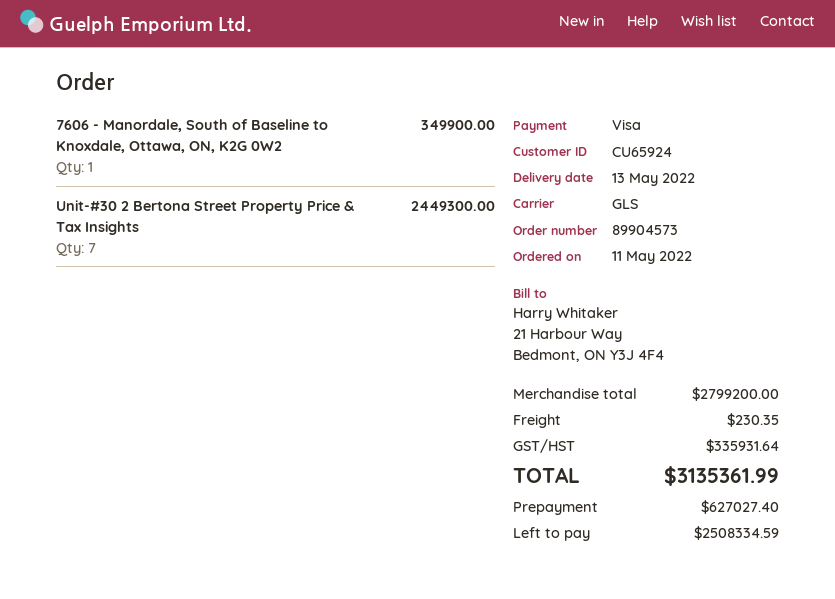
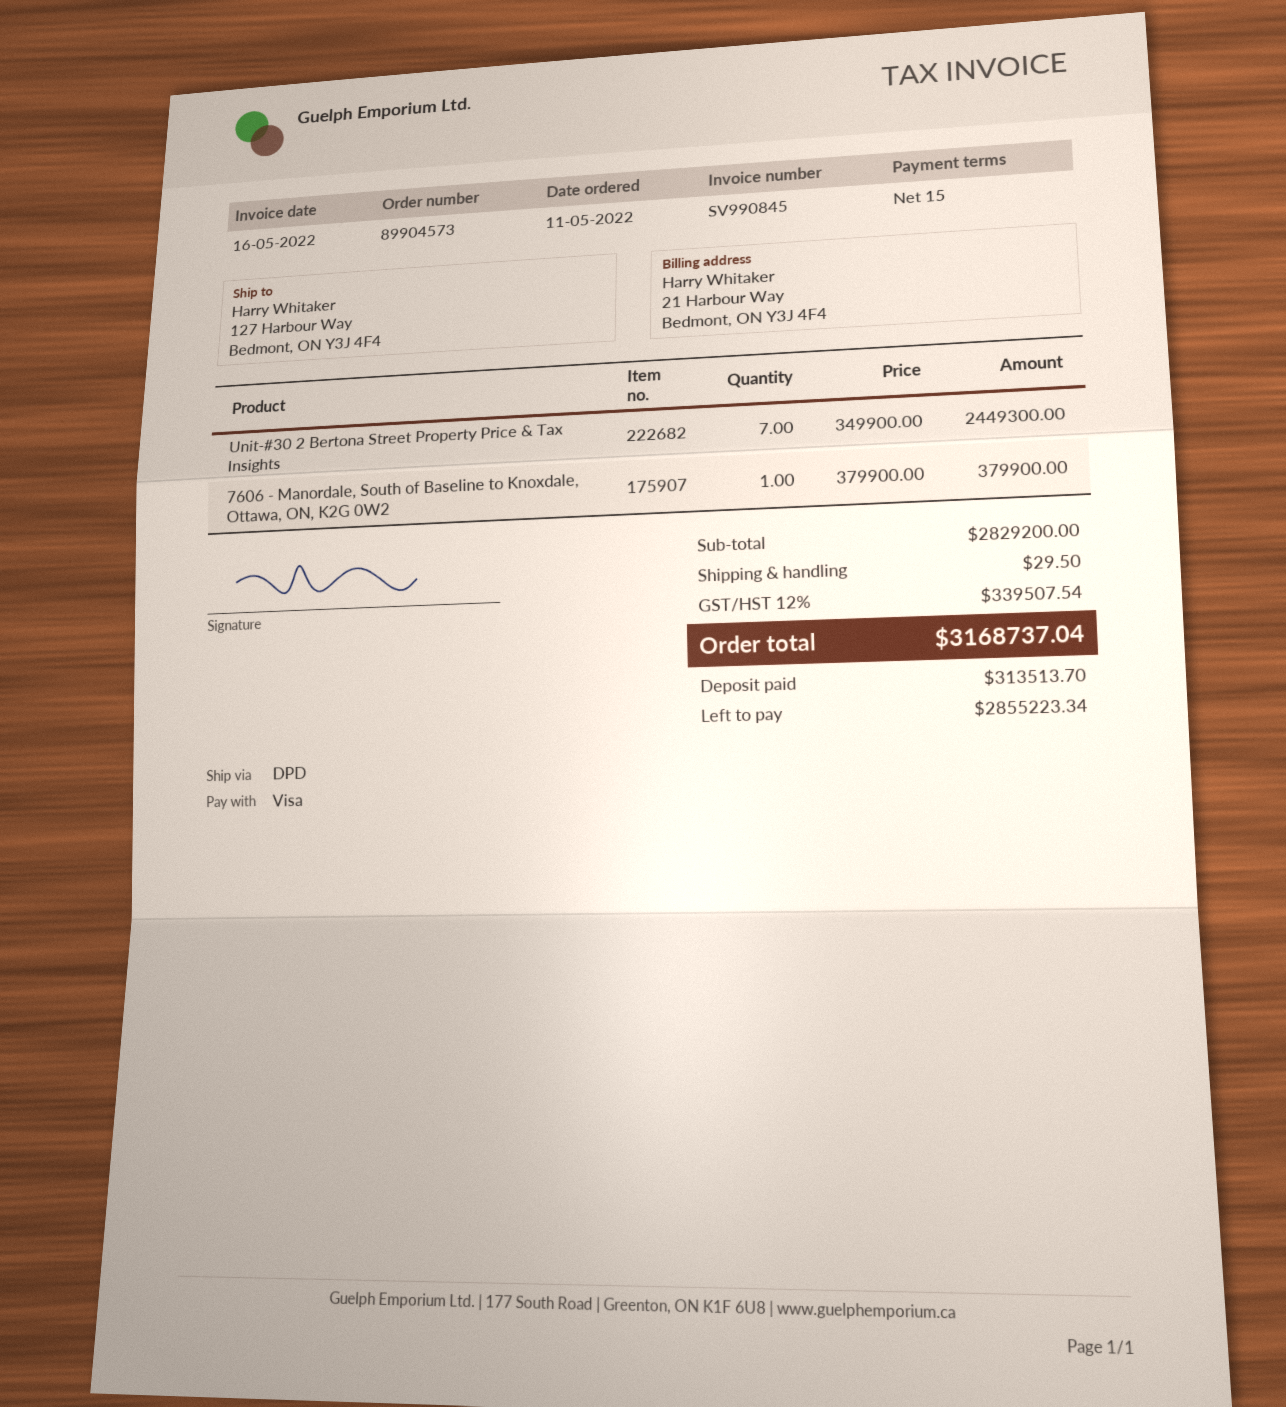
shipping method: GLS -> DPD
7606 - Manordale, South of Baseline to Knoxdale, Ottawa, ON, K2G 0W2: 1 for 349900.00 -> 1 for 379900.00
subtotal: 2799200.00 -> 2829200.00
shipping: 230.35 -> 29.50
tax: 335931.64 -> 339507.54
total: 3135361.99 -> 3168737.04
deposit: 627027.40 -> 313513.70
balance: 2508334.59 -> 2855223.34

